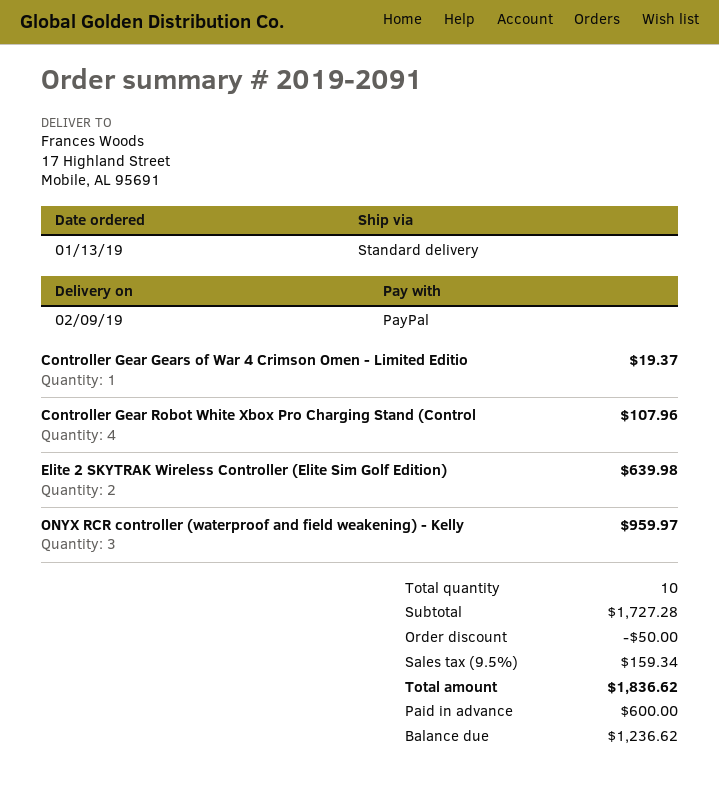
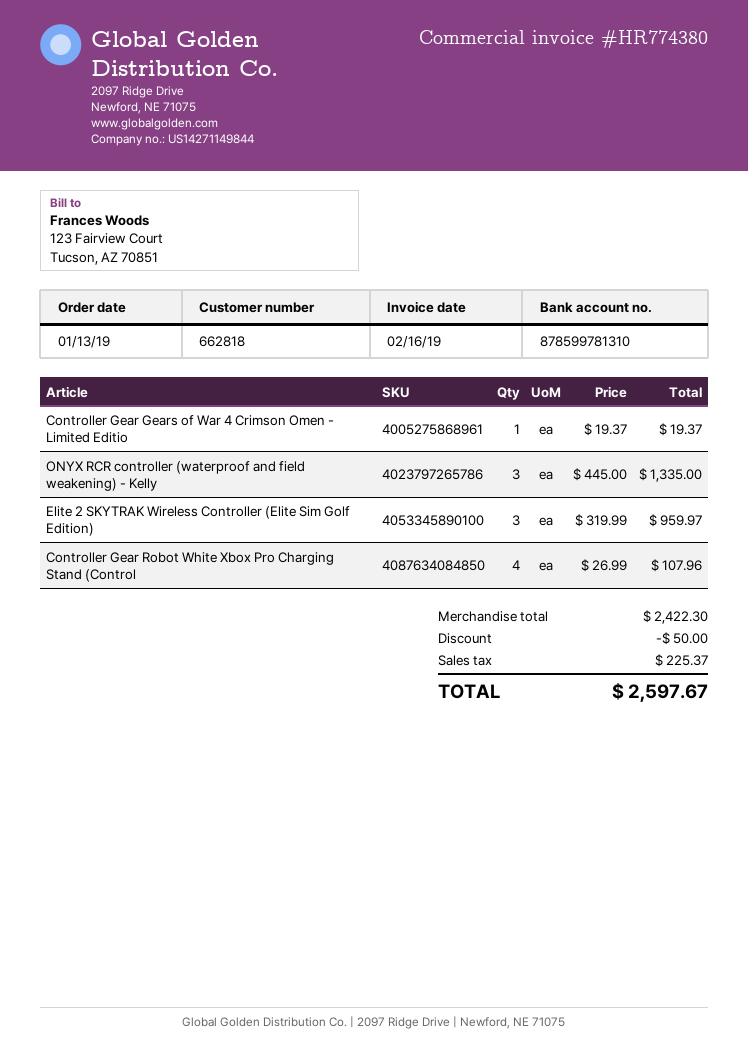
Elite 2 SKYTRAK Wireless Controller (Elite Sim Golf Edition): 2 for 639.98 -> 3 for 959.97
ONYX RCR controller (waterproof and field weakening) - Kelly: 3 for 959.97 -> 3 for 1335.00
subtotal: 1727.28 -> 2422.30
tax: 159.34 -> 225.37
total: 1836.62 -> 2597.67

